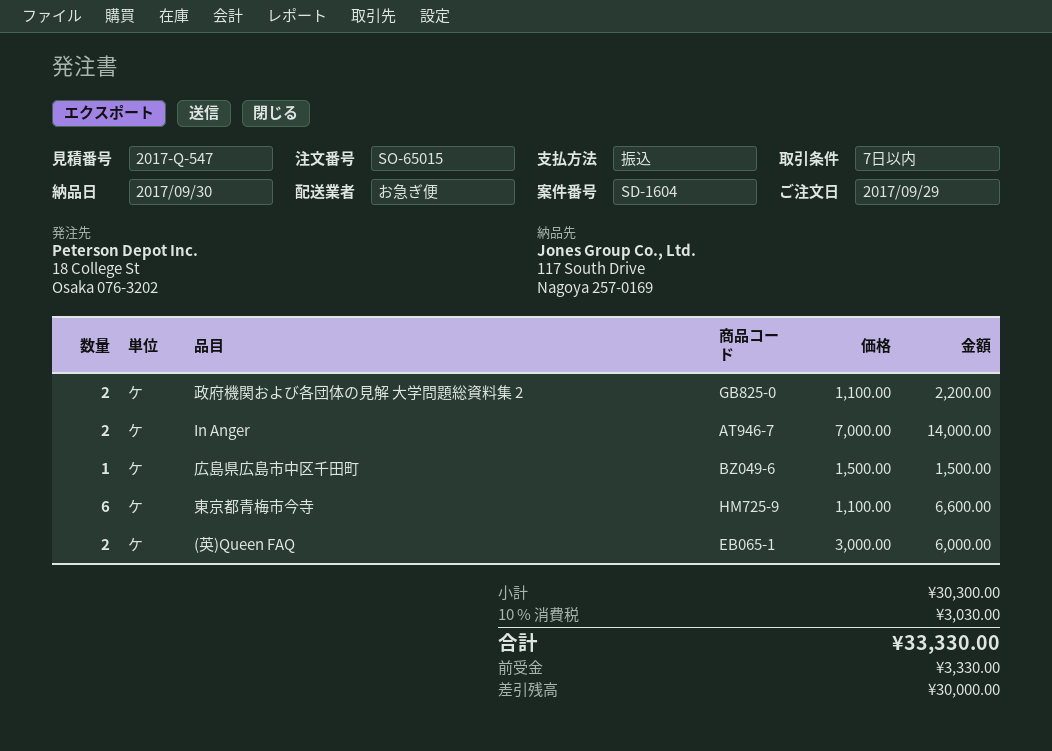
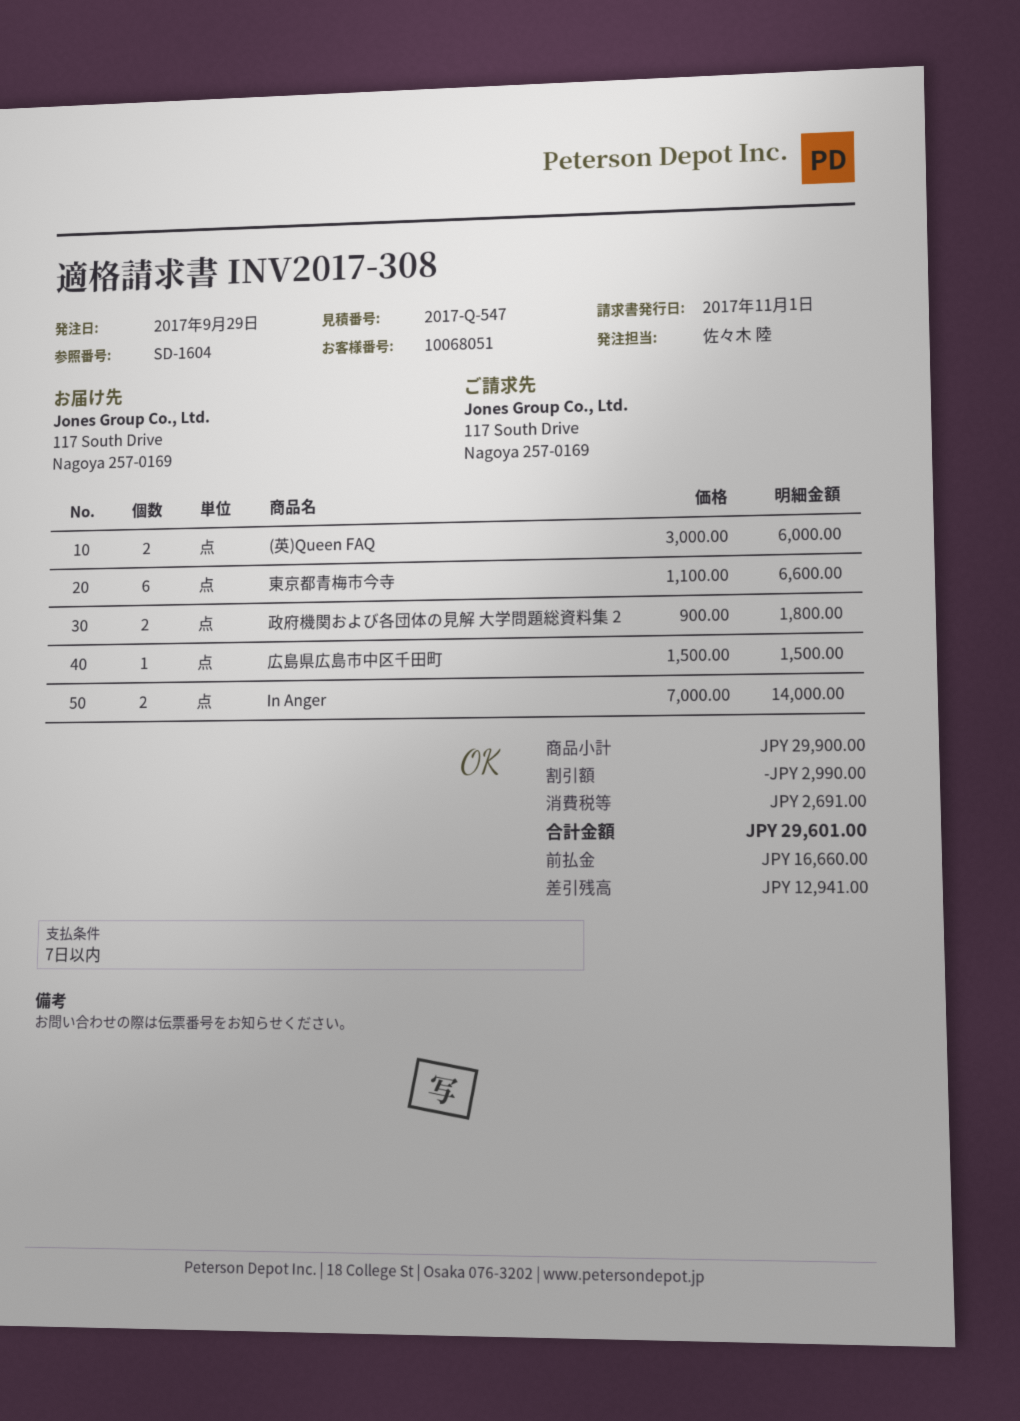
政府機関および各団体の見解 大学問題総資料集 2: 2 x 1100.00 = 2200.00 -> 2 x 900.00 = 1800.00
subtotal: 30300.00 -> 29900.00
discount: none -> 2990.00
tax: 3030.00 -> 2691.00
total: 33330.00 -> 29601.00
deposit: 3330.00 -> 16660.00
balance: 30000.00 -> 12941.00

